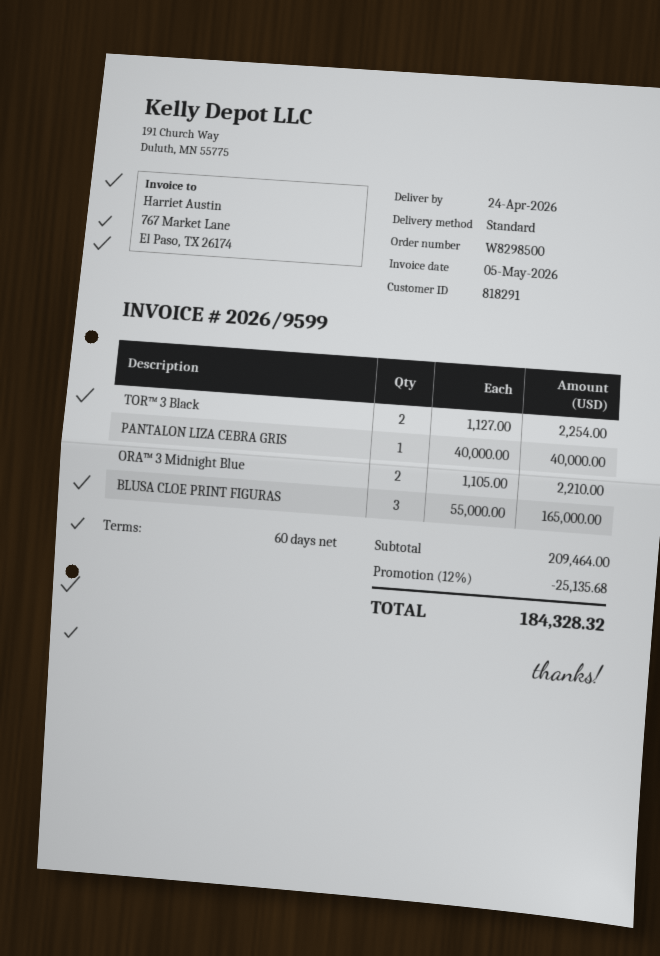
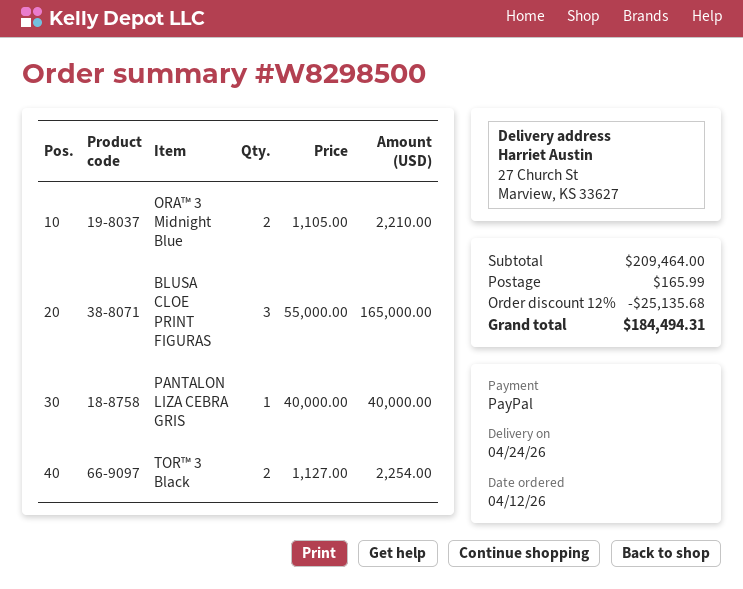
shipping: none -> 165.99
total: 184328.32 -> 184494.31

